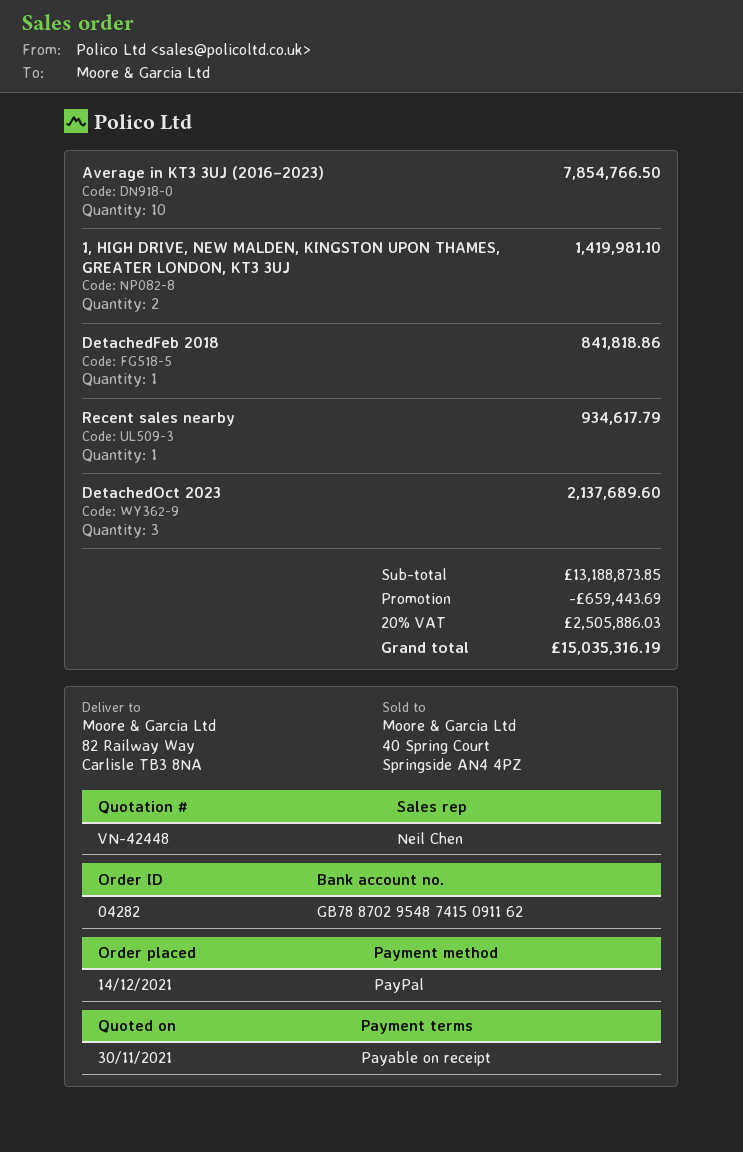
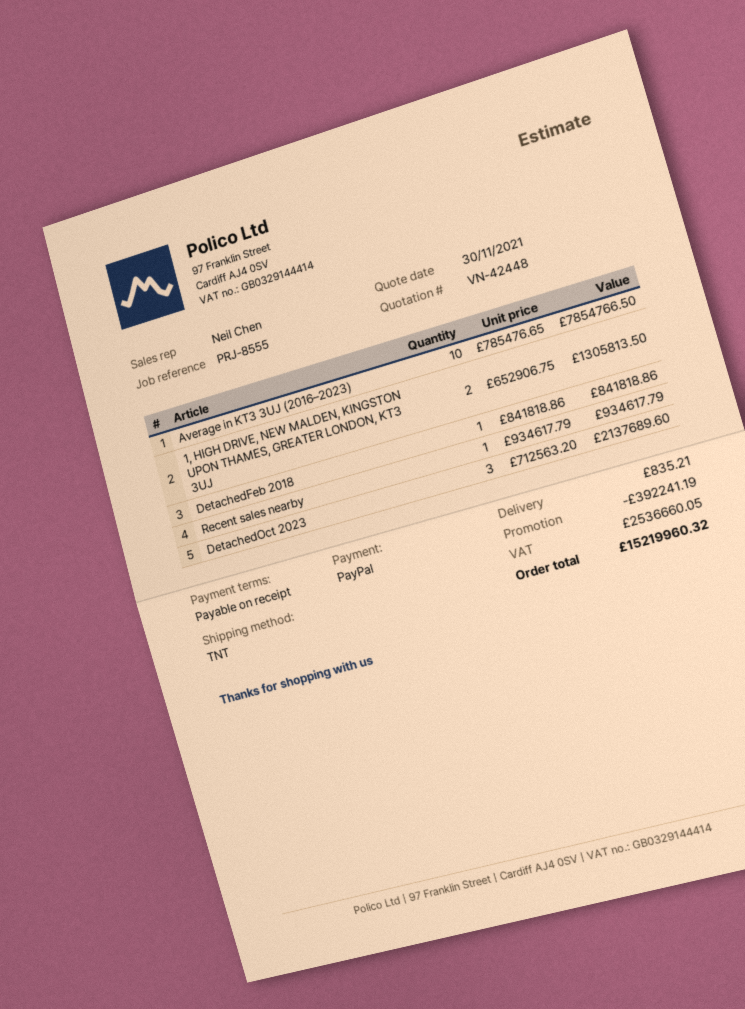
1, HIGH DRIVE, NEW MALDEN, KINGSTON UPON THAMES, GREATER LONDON, KT3 3UJ: 2 for 1419981.10 -> 2 for 1305813.50
discount: 659443.69 -> 392241.19
shipping: none -> 835.21
tax: 2505886.03 -> 2536660.05
total: 15035316.19 -> 15219960.32

